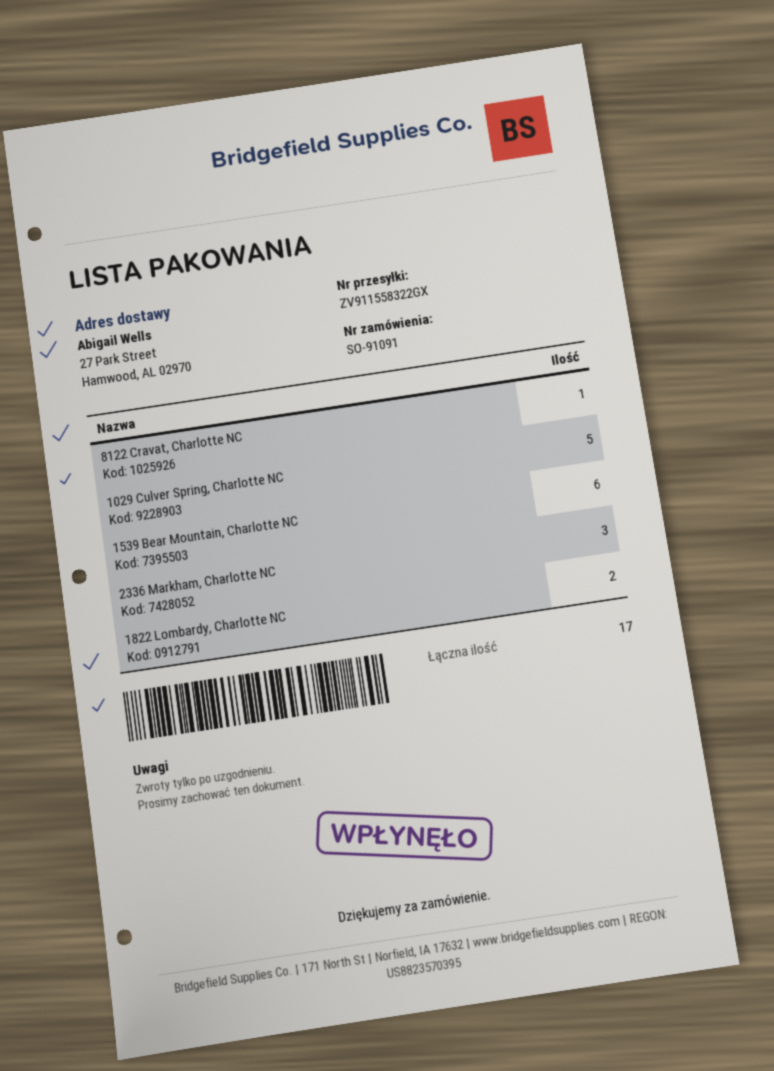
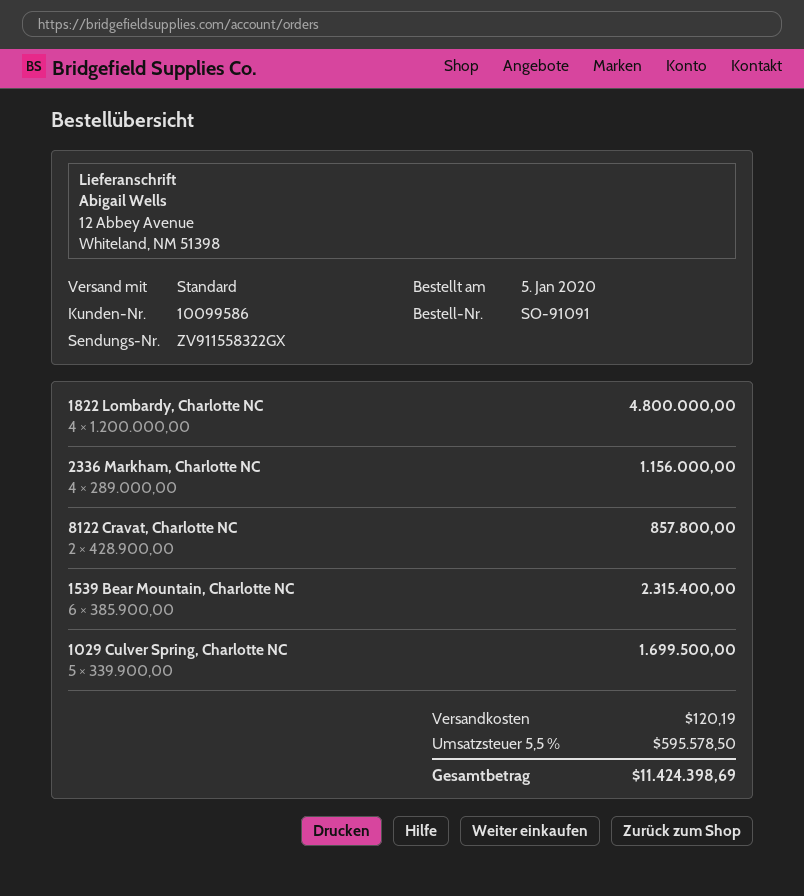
ship to: 27 Park Street, Hamwood, AL 02970 -> 12 Abbey Avenue, Whiteland, NM 51398
8122 Cravat, Charlotte NC: 1 -> 2
2336 Markham, Charlotte NC: 3 -> 4
1822 Lombardy, Charlotte NC: 2 -> 4

